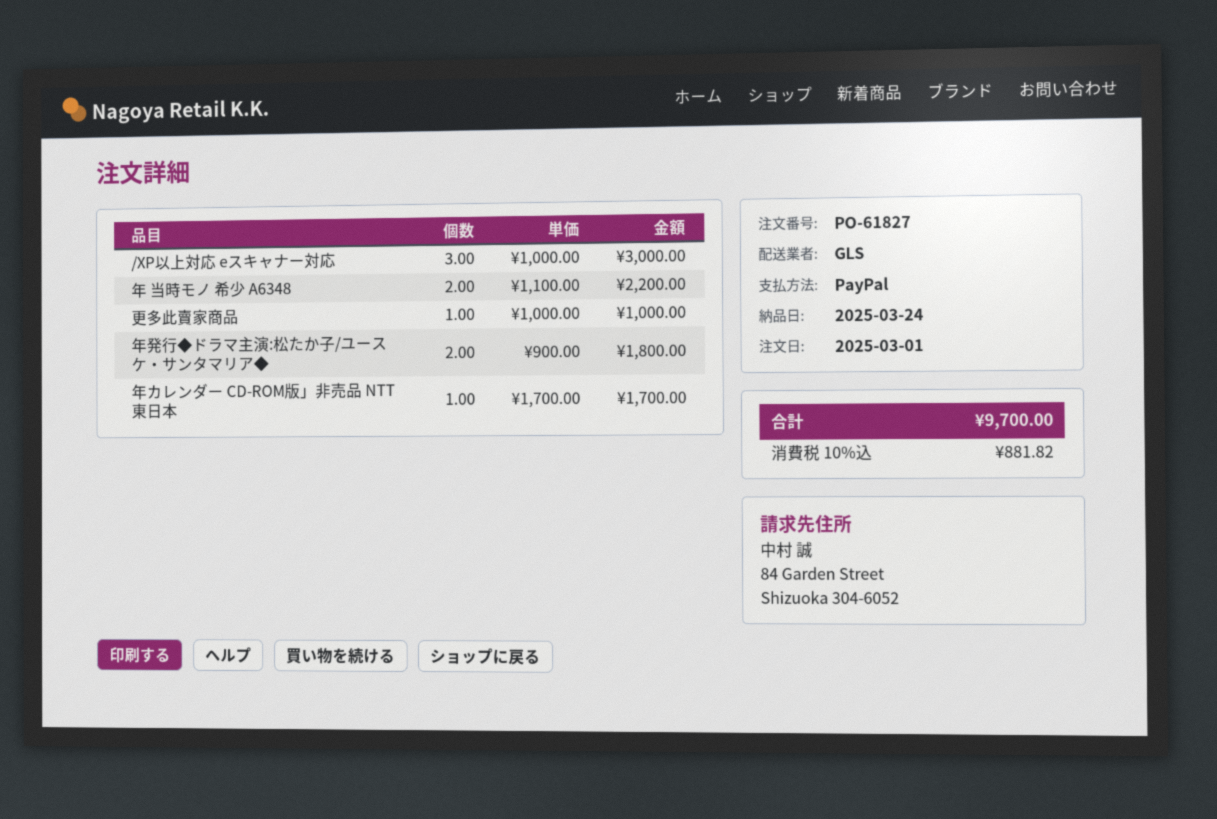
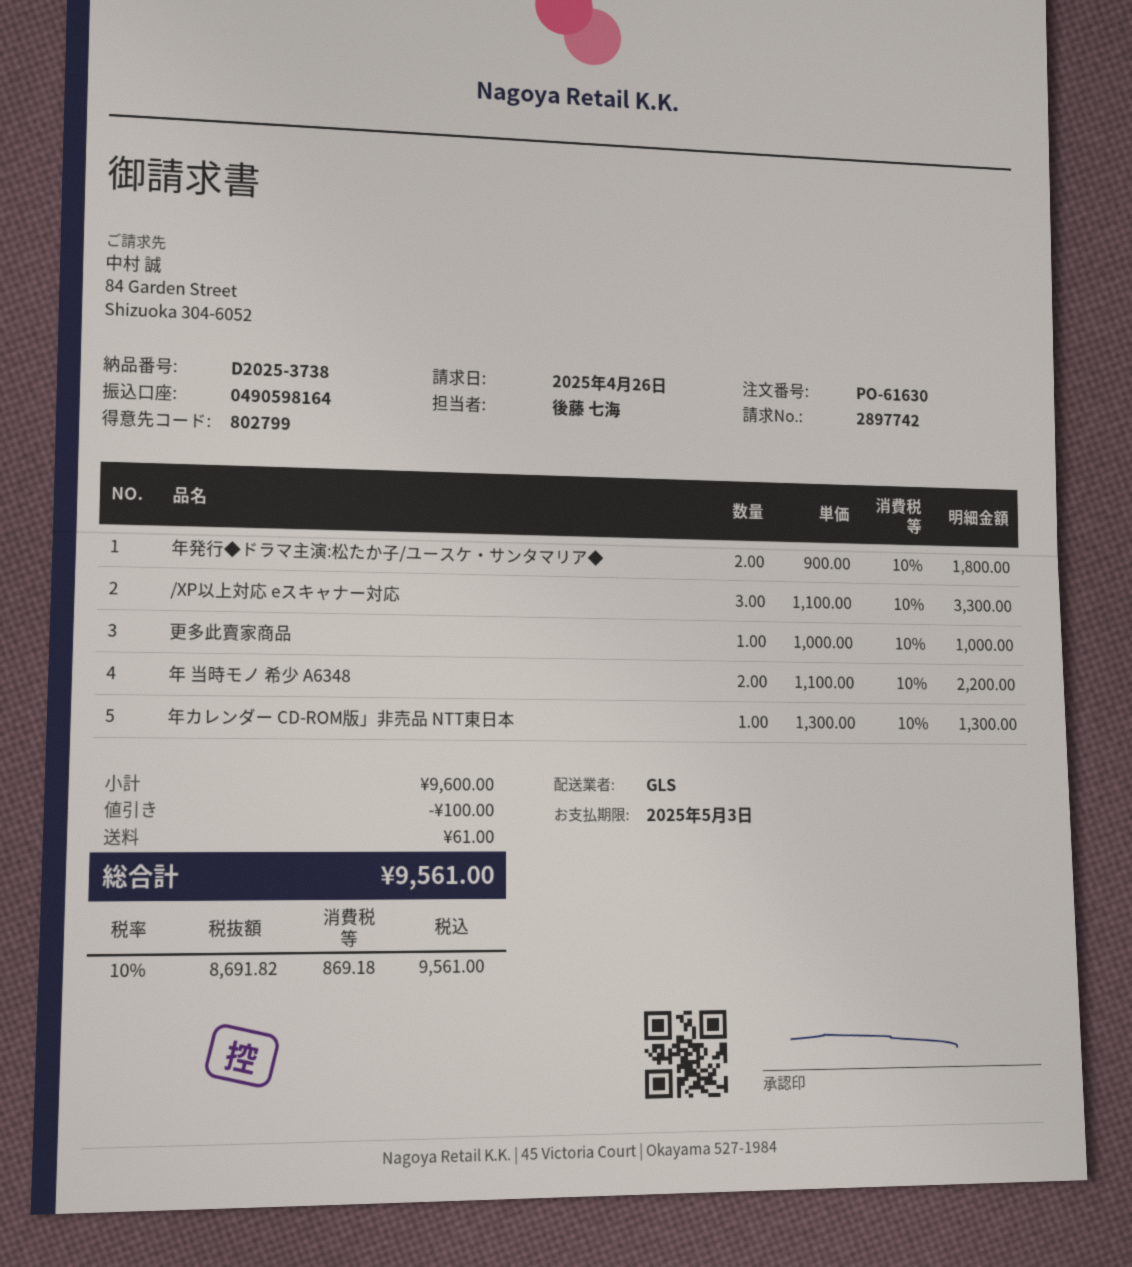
order number: PO-61827 -> PO-61630
/XP以上対応 eスキャナー対応: 3 x 1000.00 = 3000.00 -> 3 x 1100.00 = 3300.00
年カレンダー CD-ROM版」非売品 NTT東日本: 1 x 1700.00 = 1700.00 -> 1 x 1300.00 = 1300.00
discount: none -> 100.00
shipping: none -> 61.00
tax: 10% = 881.82 -> 10% = 869.18
total: 9700.00 -> 9561.00

